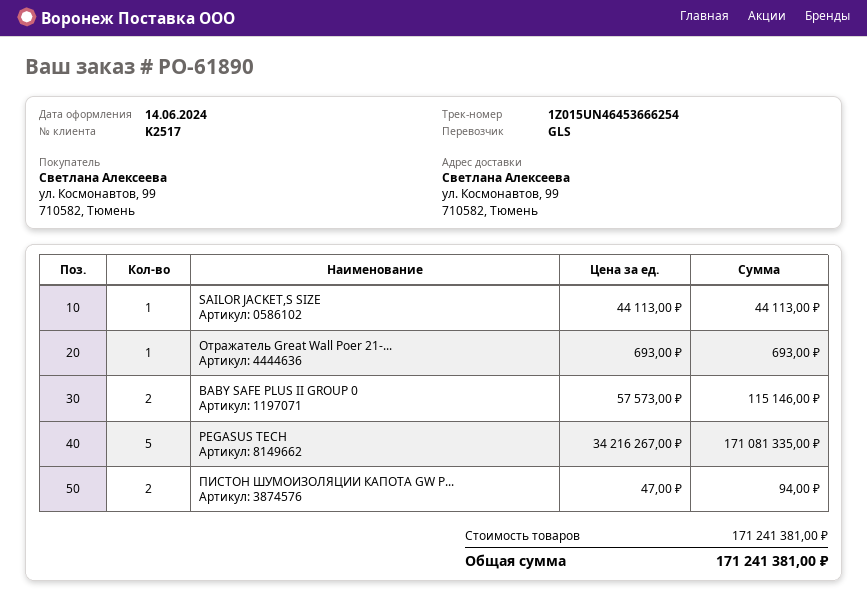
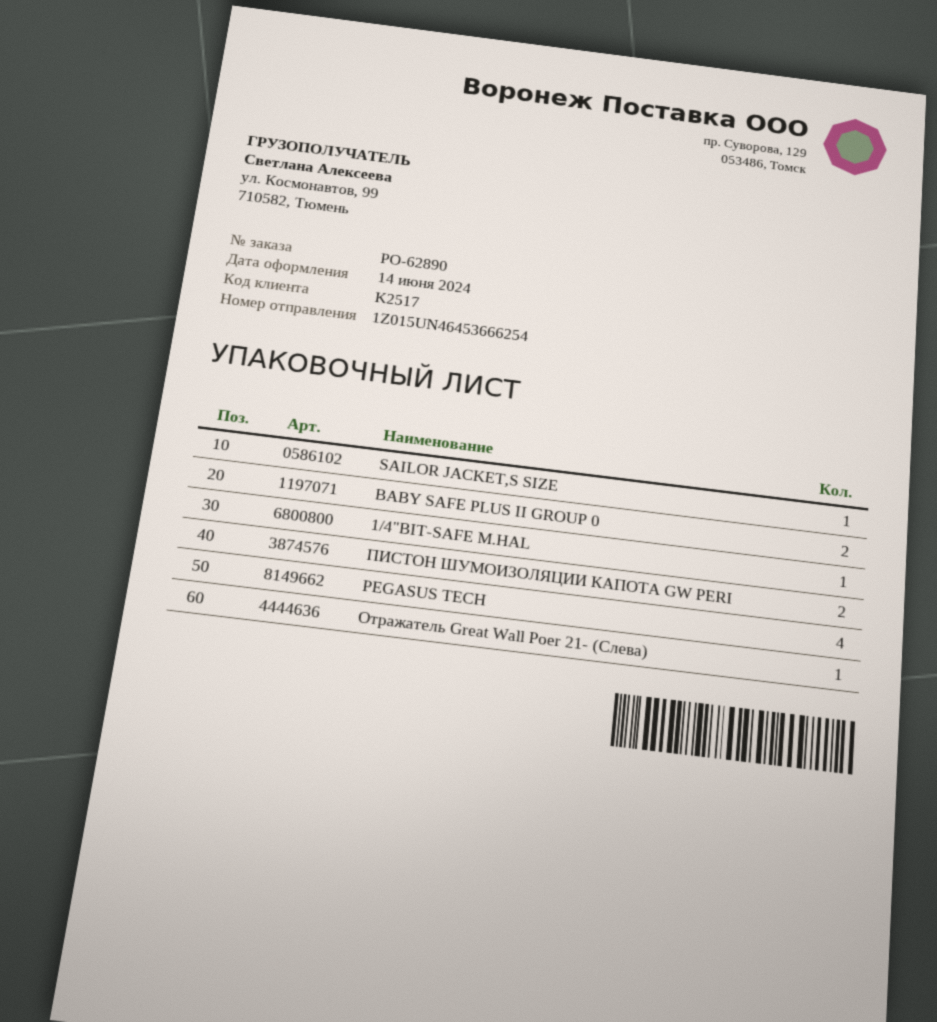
order number: PO-61890 -> PO-62890
PEGASUS TECH: 5 -> 4
1/4"BIT-SAFE M.HAL: none -> 1

